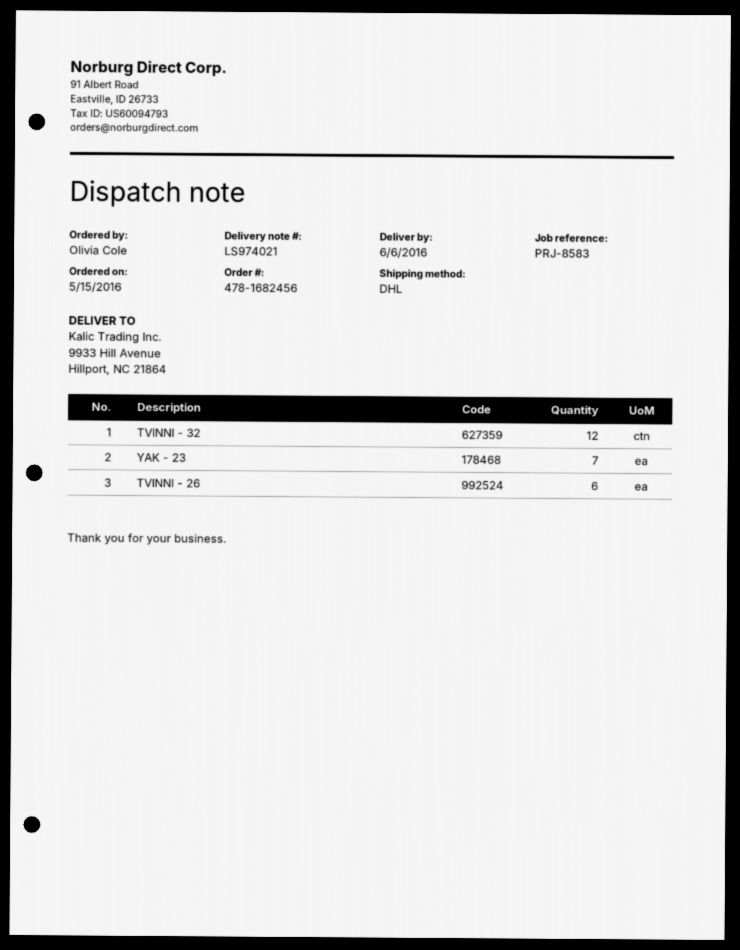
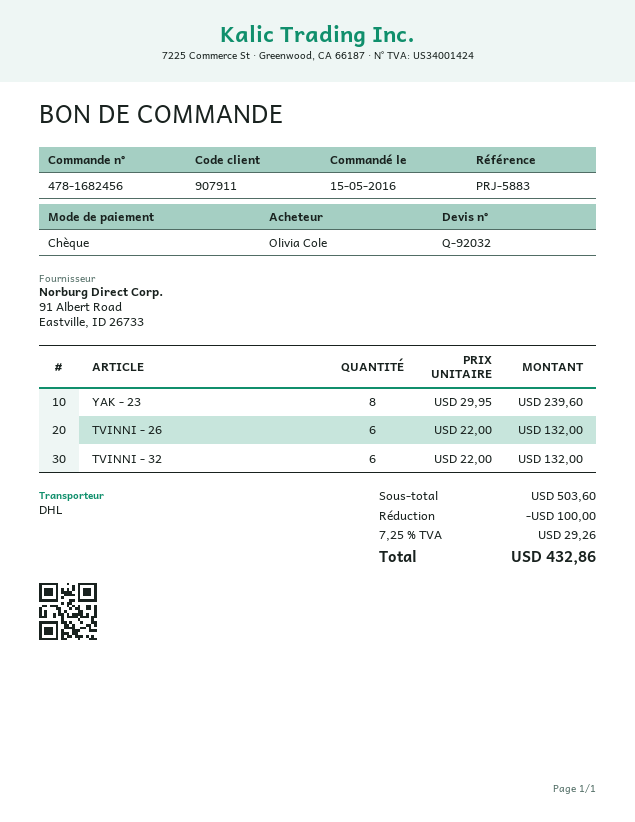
reference: PRJ-8583 -> PRJ-5883
TVINNI - 32: 12 -> 6
YAK - 23: 7 -> 8

